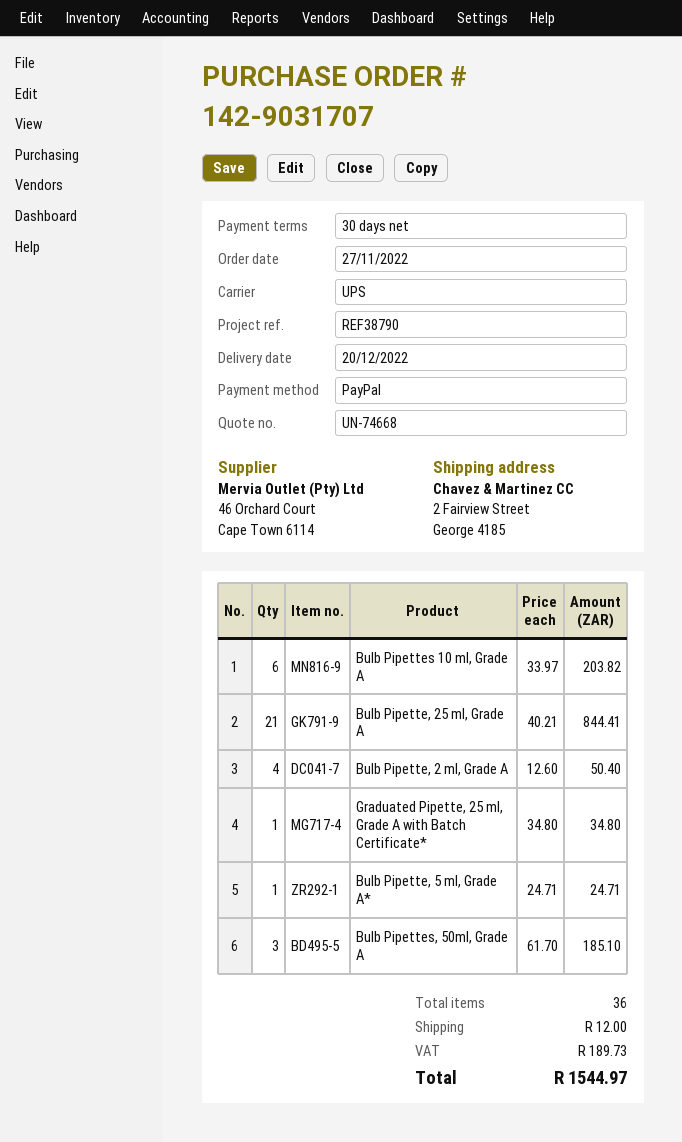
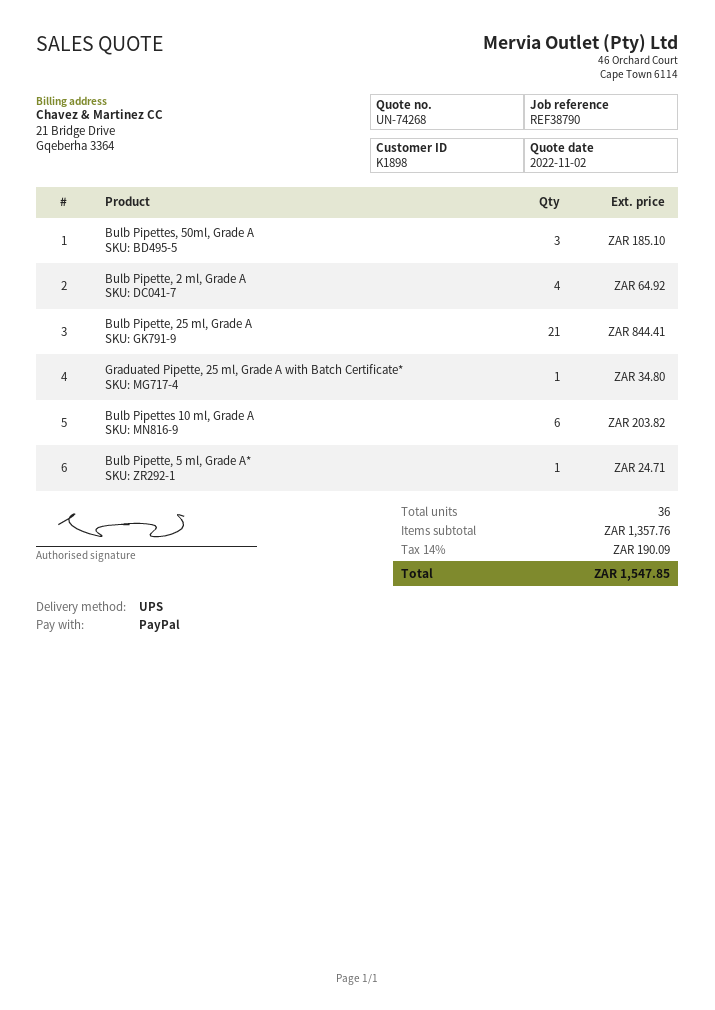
quote number: UN-74668 -> UN-74268
Bulb Pipette, 2 ml, Grade A: 4 for 50.40 -> 4 for 64.92
shipping: 12.00 -> none
tax: 189.73 -> 190.09
total: 1544.97 -> 1547.85

